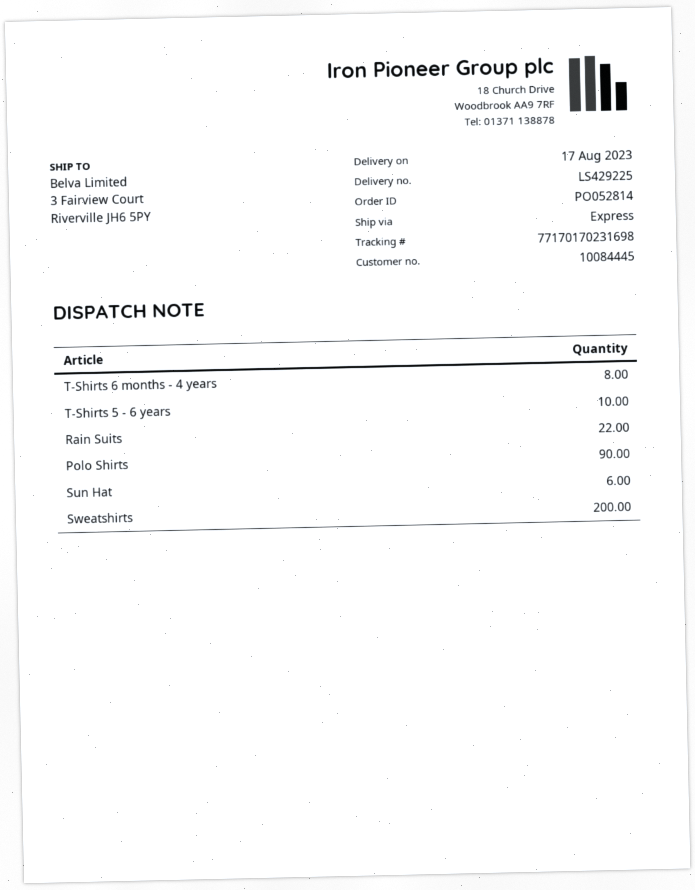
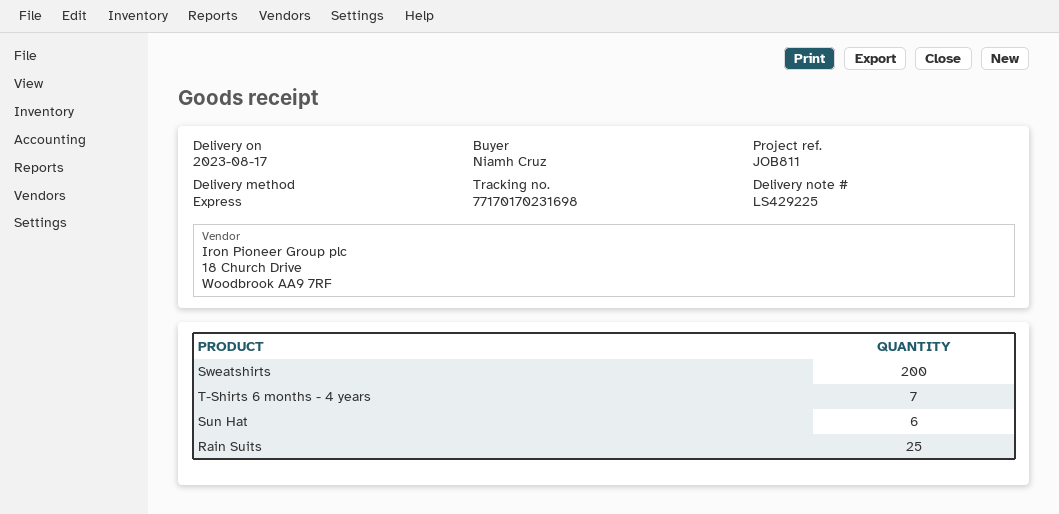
T-Shirts 6 months - 4 years: 8 -> 7
T-Shirts 5 - 6 years: 10 -> none
Rain Suits: 22 -> 25
Polo Shirts: 90 -> none

